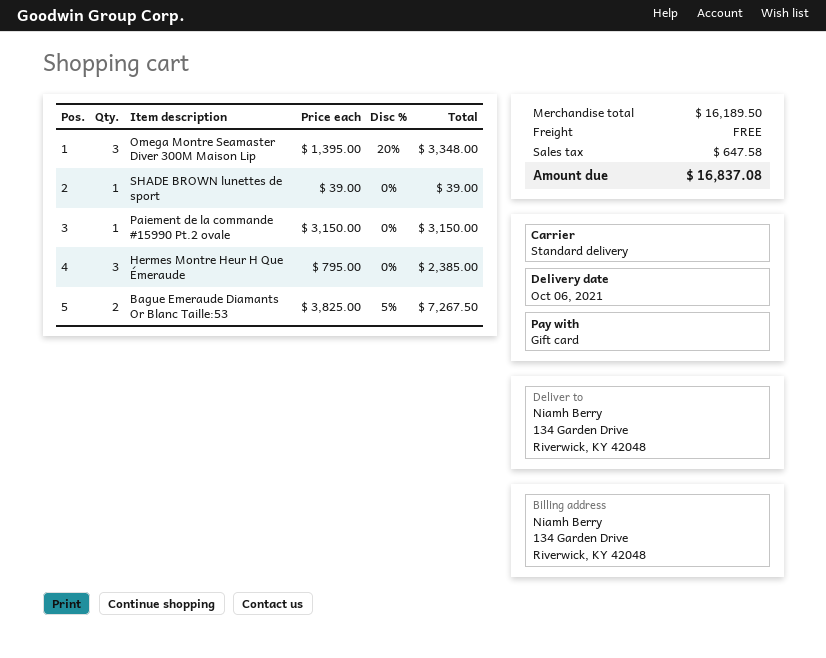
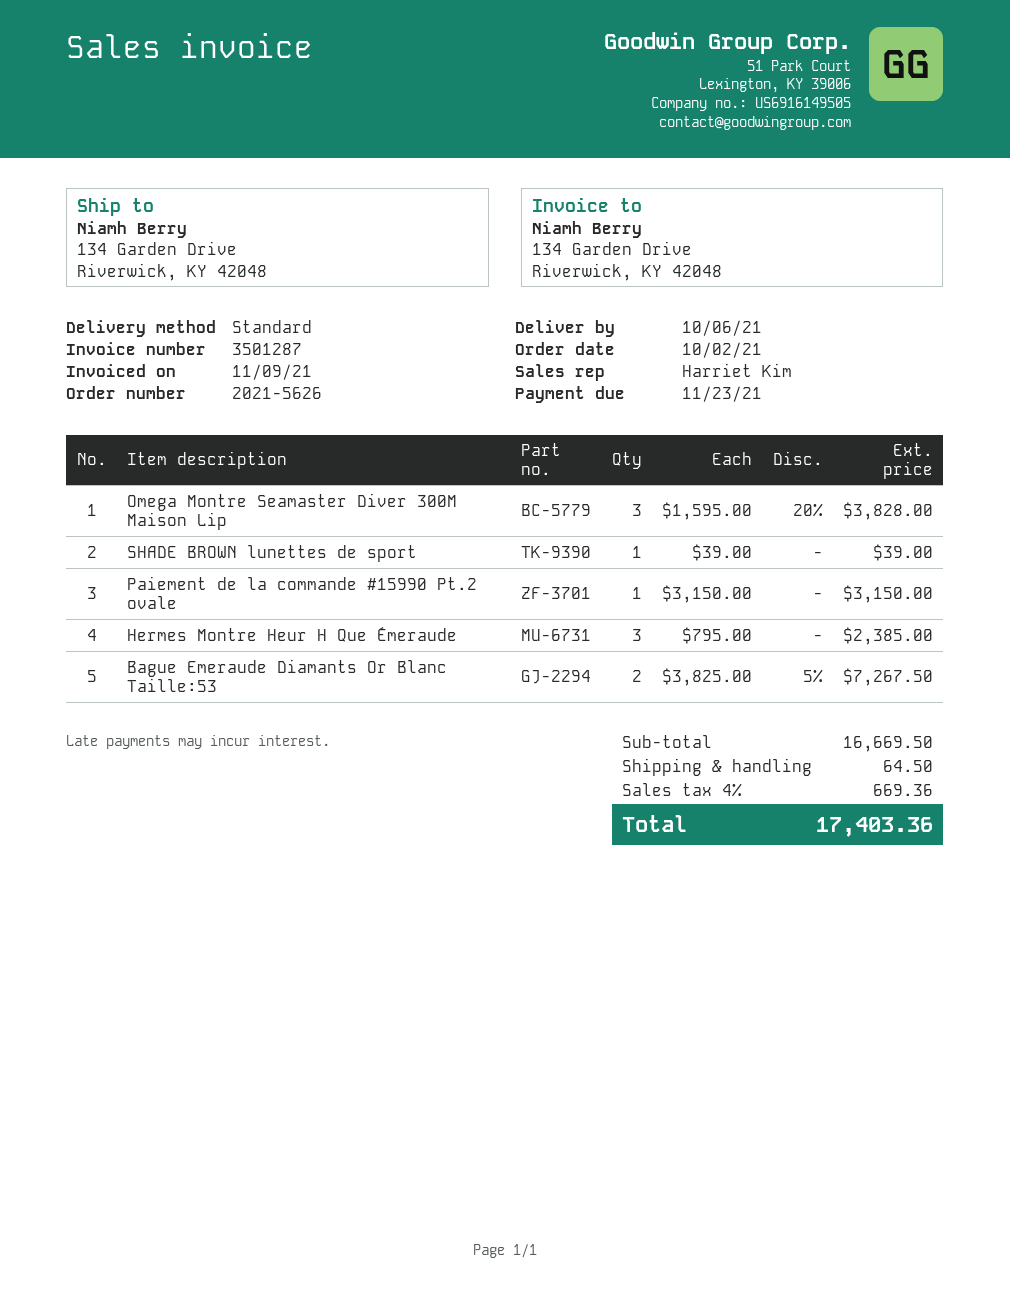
Omega Montre Seamaster Diver 300M Maison Lip: 3 x 1395.00 - 20% = 3348.00 -> 3 x 1595.00 - 20% = 3828.00
subtotal: 16189.50 -> 16669.50
shipping: 0.00 -> 64.50
tax: 647.58 -> 669.36
total: 16837.08 -> 17403.36

